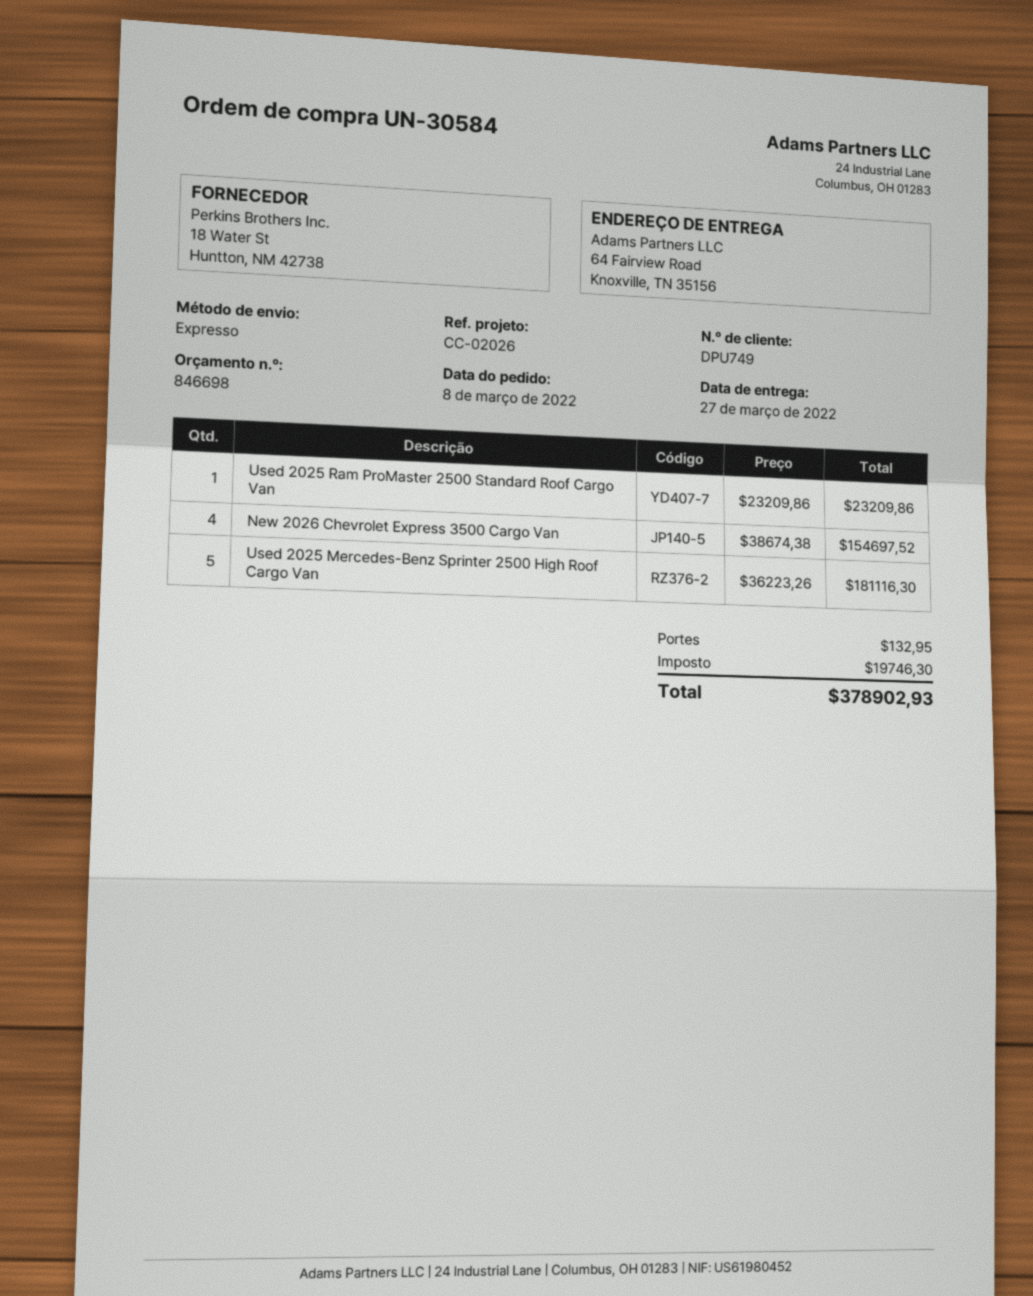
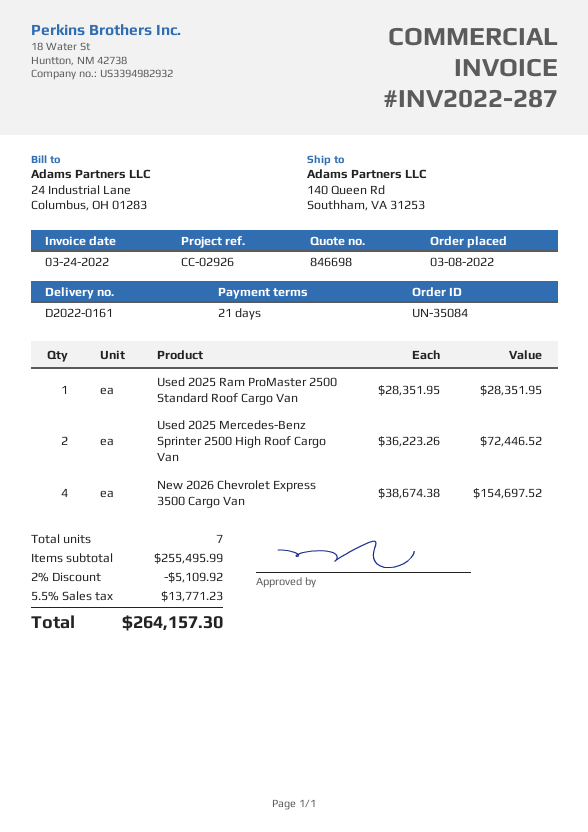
order number: UN-30584 -> UN-35084
reference: CC-02026 -> CC-02926
ship to: 64 Fairview Road, Knoxville, TN 35156 -> 140 Queen Rd, Southham, VA 31253
Used 2025 Ram ProMaster 2500 Standard Roof Cargo Van: 1 x 23209.86 = 23209.86 -> 1 x 28351.95 = 28351.95
Used 2025 Mercedes-Benz Sprinter 2500 High Roof Cargo Van: 5 x 36223.26 = 181116.30 -> 2 x 36223.26 = 72446.52
discount: none -> 2% = 5109.92
shipping: 132.95 -> none
tax: 19746.30 -> 13771.23
total: 378902.93 -> 264157.30

